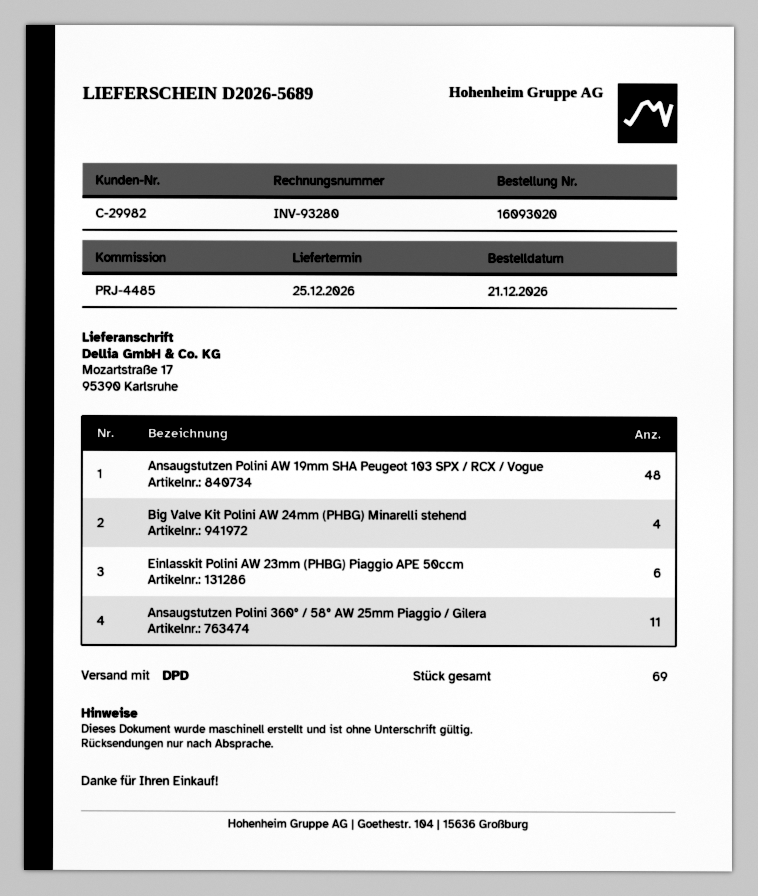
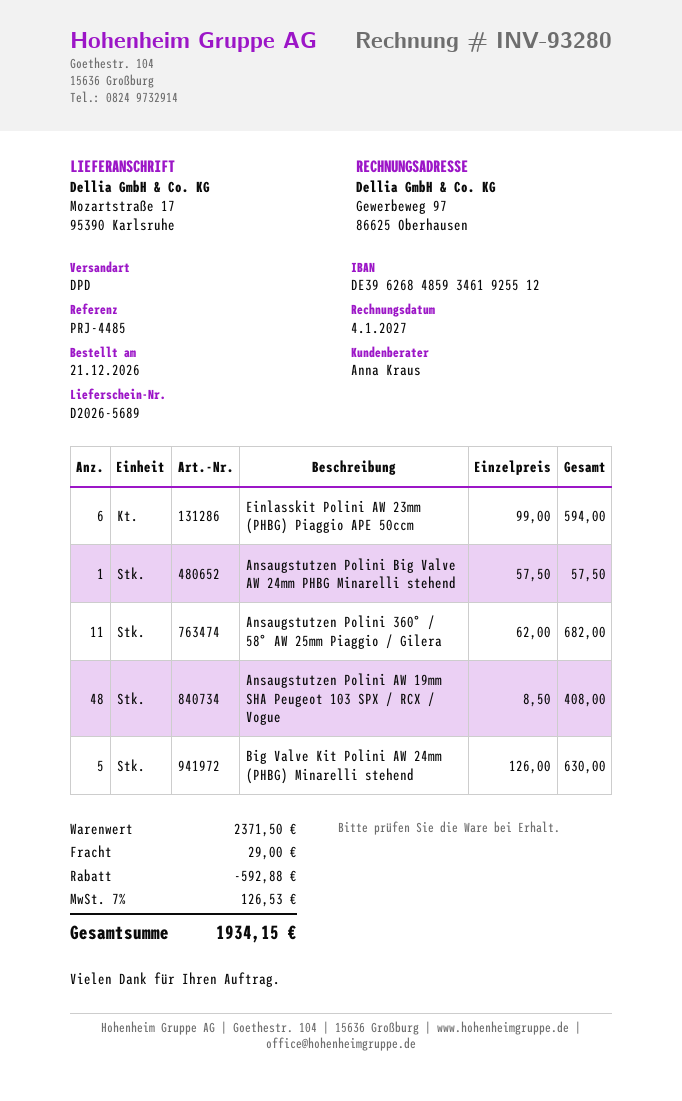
Big Valve Kit Polini AW 24mm (PHBG) Minarelli stehend: 4 -> 5
Ansaugstutzen Polini Big Valve AW 24mm PHBG Minarelli stehend: none -> 1

